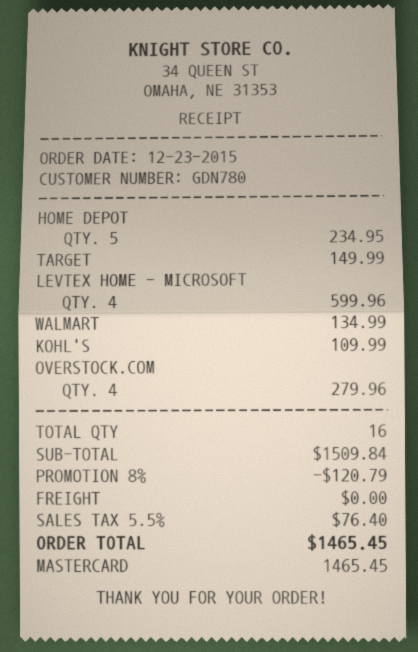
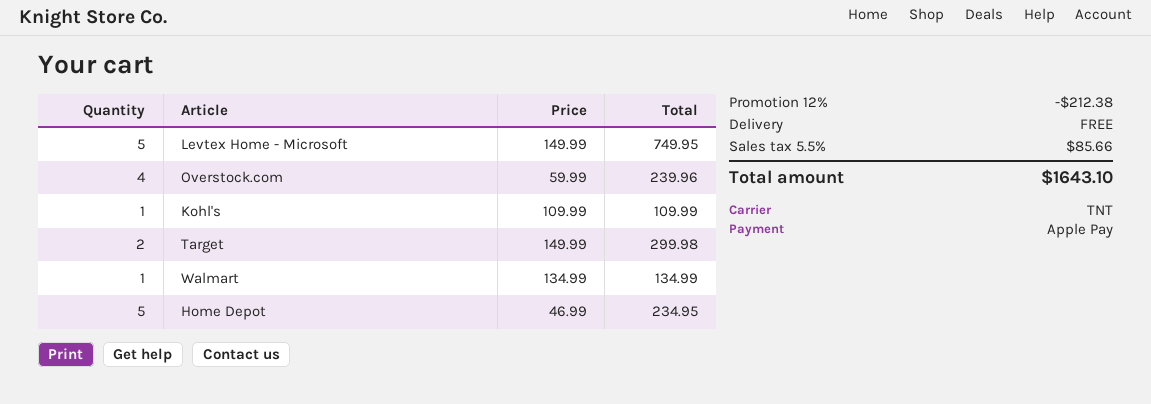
payment method: Mastercard -> Apple Pay
TARGET: 1 for 149.99 -> 2 for 299.98
LEVTEX HOME - MICROSOFT: 4 for 599.96 -> 5 for 749.95
OVERSTOCK.COM: 4 for 279.96 -> 4 for 239.96
discount: 8% = 120.79 -> 12% = 212.38
tax: 5.5% = 76.40 -> 5.5% = 85.66
total: 1465.45 -> 1643.10

